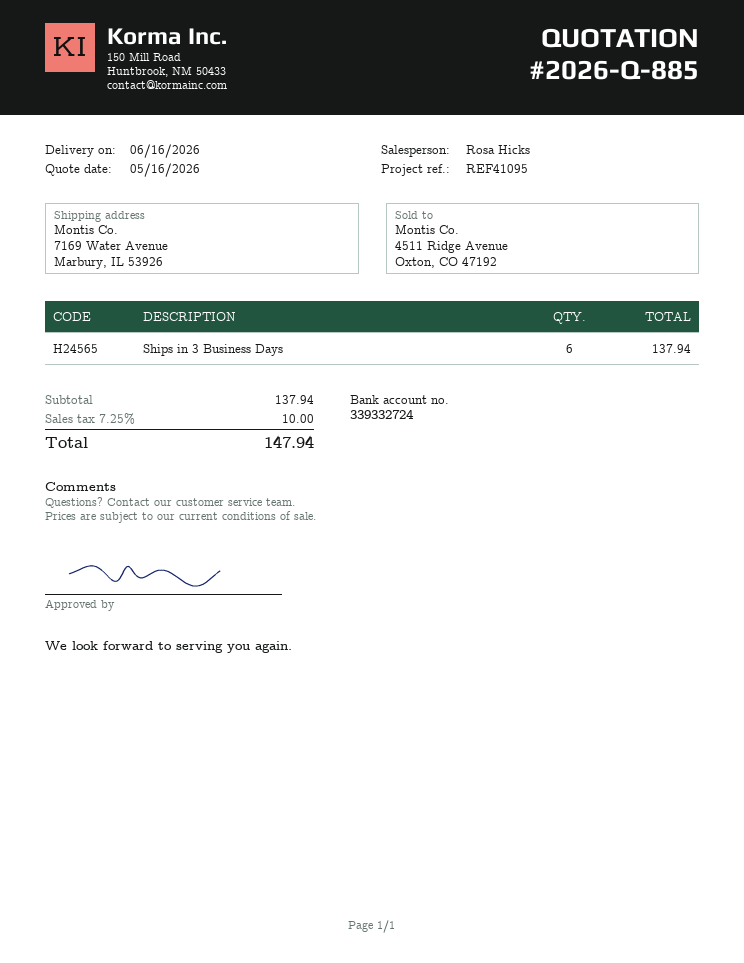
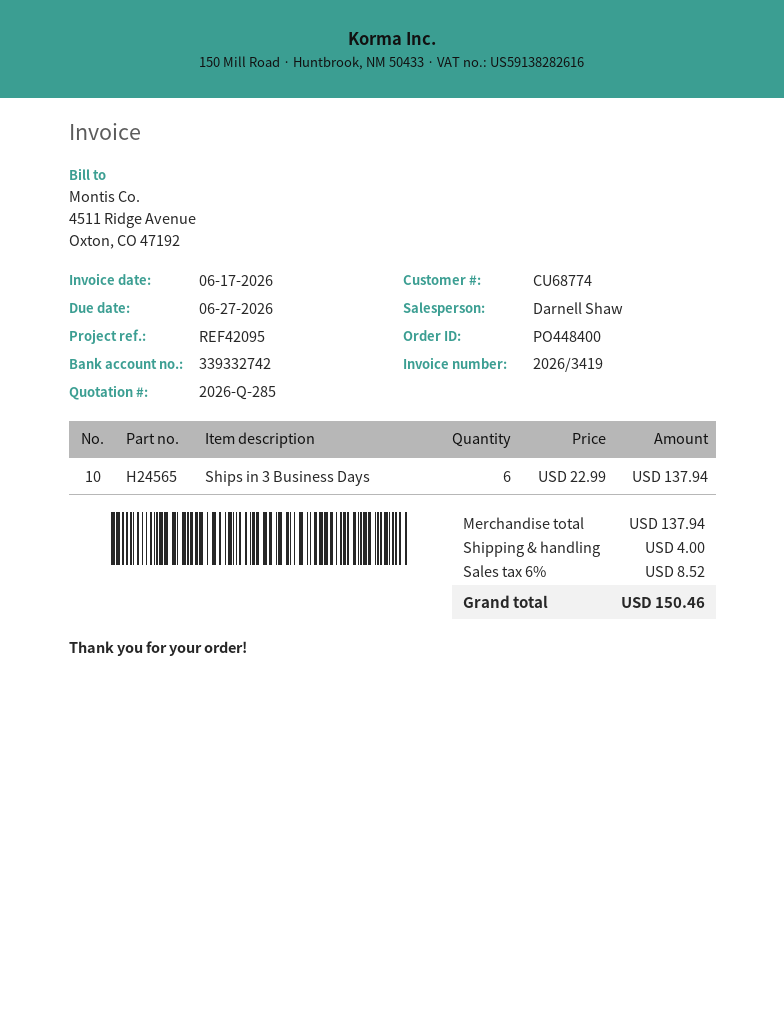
quote number: 2026-Q-885 -> 2026-Q-285
reference: REF41095 -> REF42095
sales rep: Rosa Hicks -> Darnell Shaw
bank account: 339332724 -> 339332742
shipping: none -> 4.00
tax: 7.25% = 10.00 -> 6% = 8.52
total: 147.94 -> 150.46

